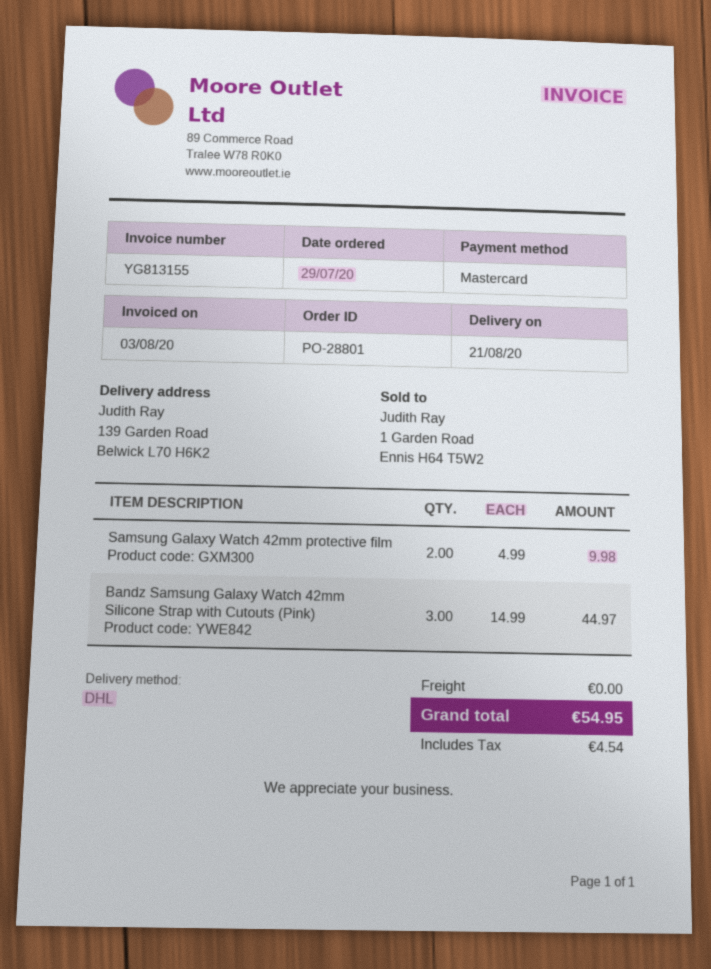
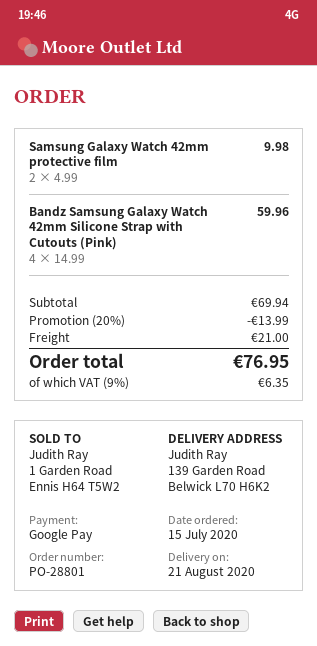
order date: 2020-07-29 -> 2020-07-15
payment method: Mastercard -> Google Pay
Bandz Samsung Galaxy Watch 42mm Silicone Strap with Cutouts (Pink): 3 x 14.99 = 44.97 -> 4 x 14.99 = 59.96
discount: none -> 20% = 13.99
shipping: 0.00 -> 21.00
tax: 4.54 -> 6.35
total: 54.95 -> 76.95

